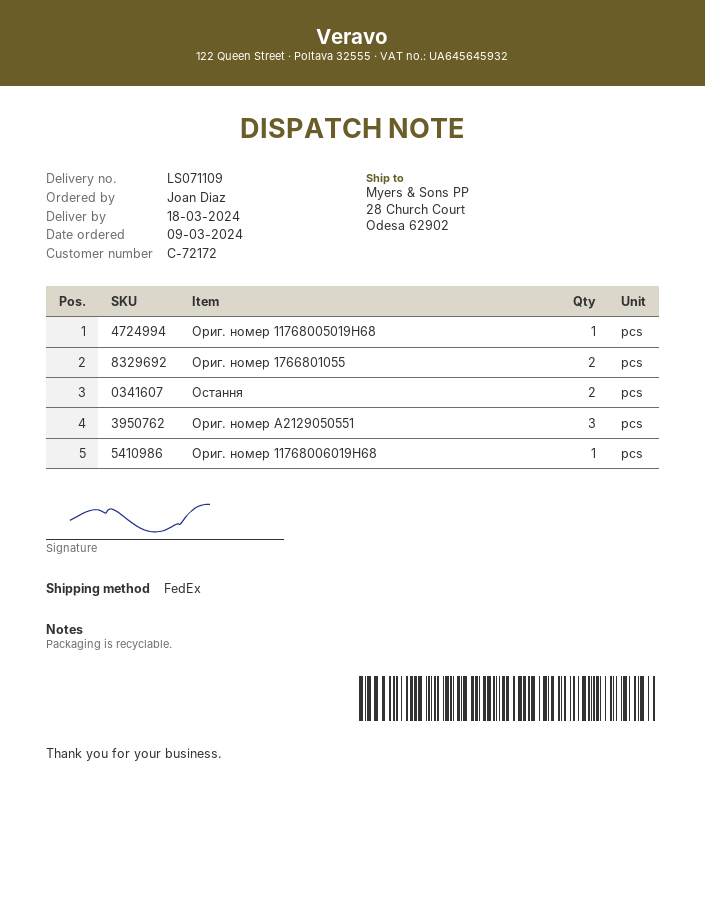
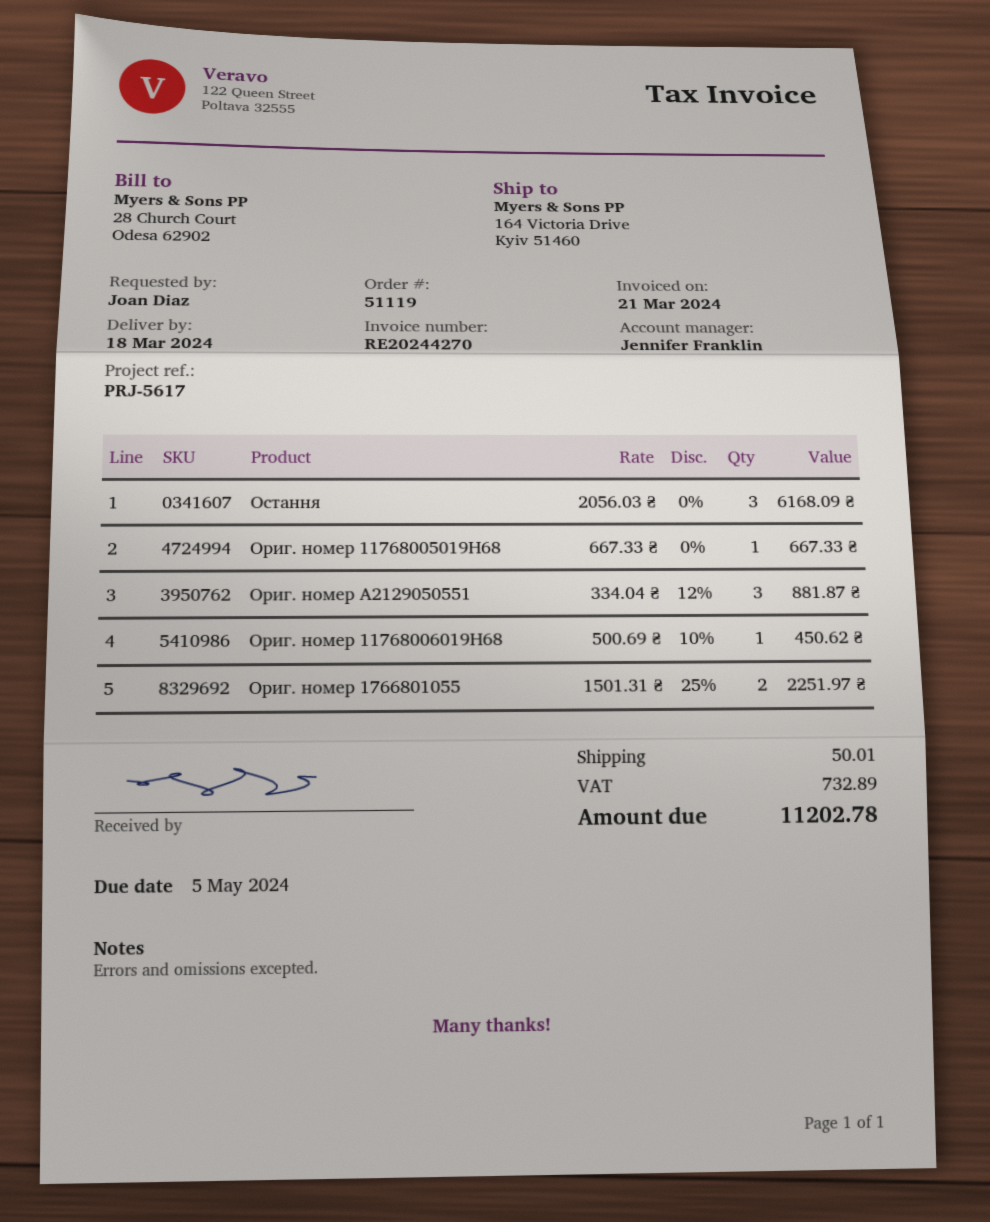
ship to: 28 Church Court, Odesa 62902 -> 164 Victoria Drive, Kyiv 51460
Остання: 2 -> 3

